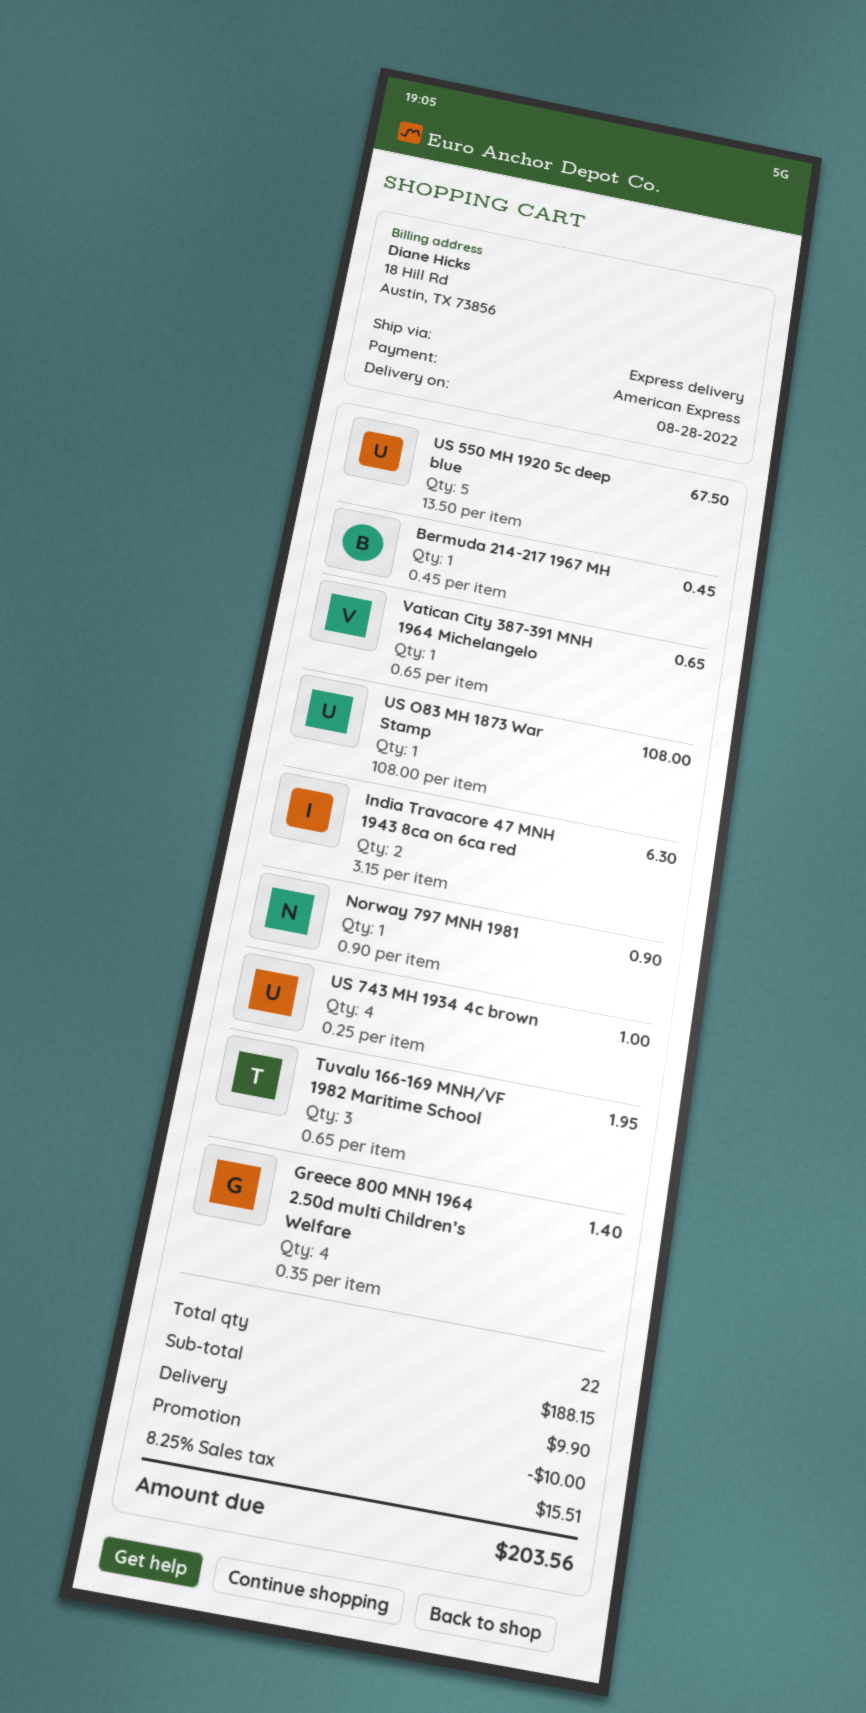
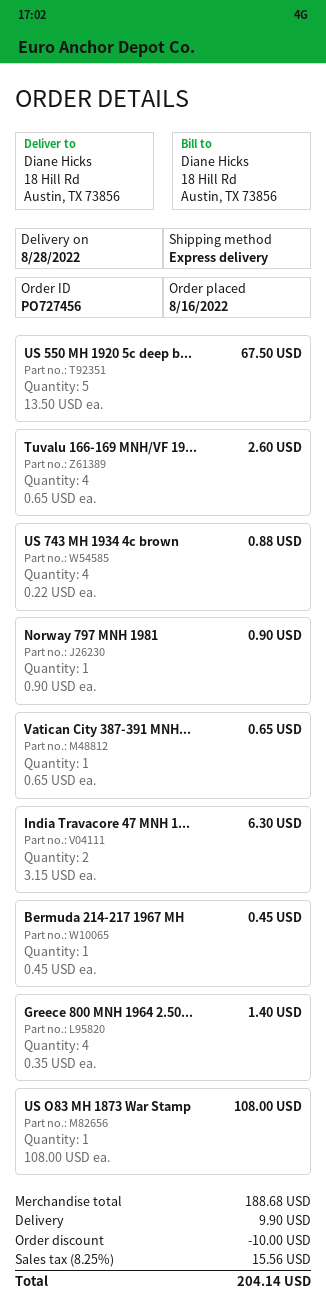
US 743 MH 1934 4c brown: 4 x 0.25 = 1.00 -> 4 x 0.22 = 0.88
Tuvalu 166-169 MNH/VF 1982 Maritime School: 3 x 0.65 = 1.95 -> 4 x 0.65 = 2.60
subtotal: 188.15 -> 188.68
tax: 8.25% = 15.51 -> 8.25% = 15.56
total: 203.56 -> 204.14

